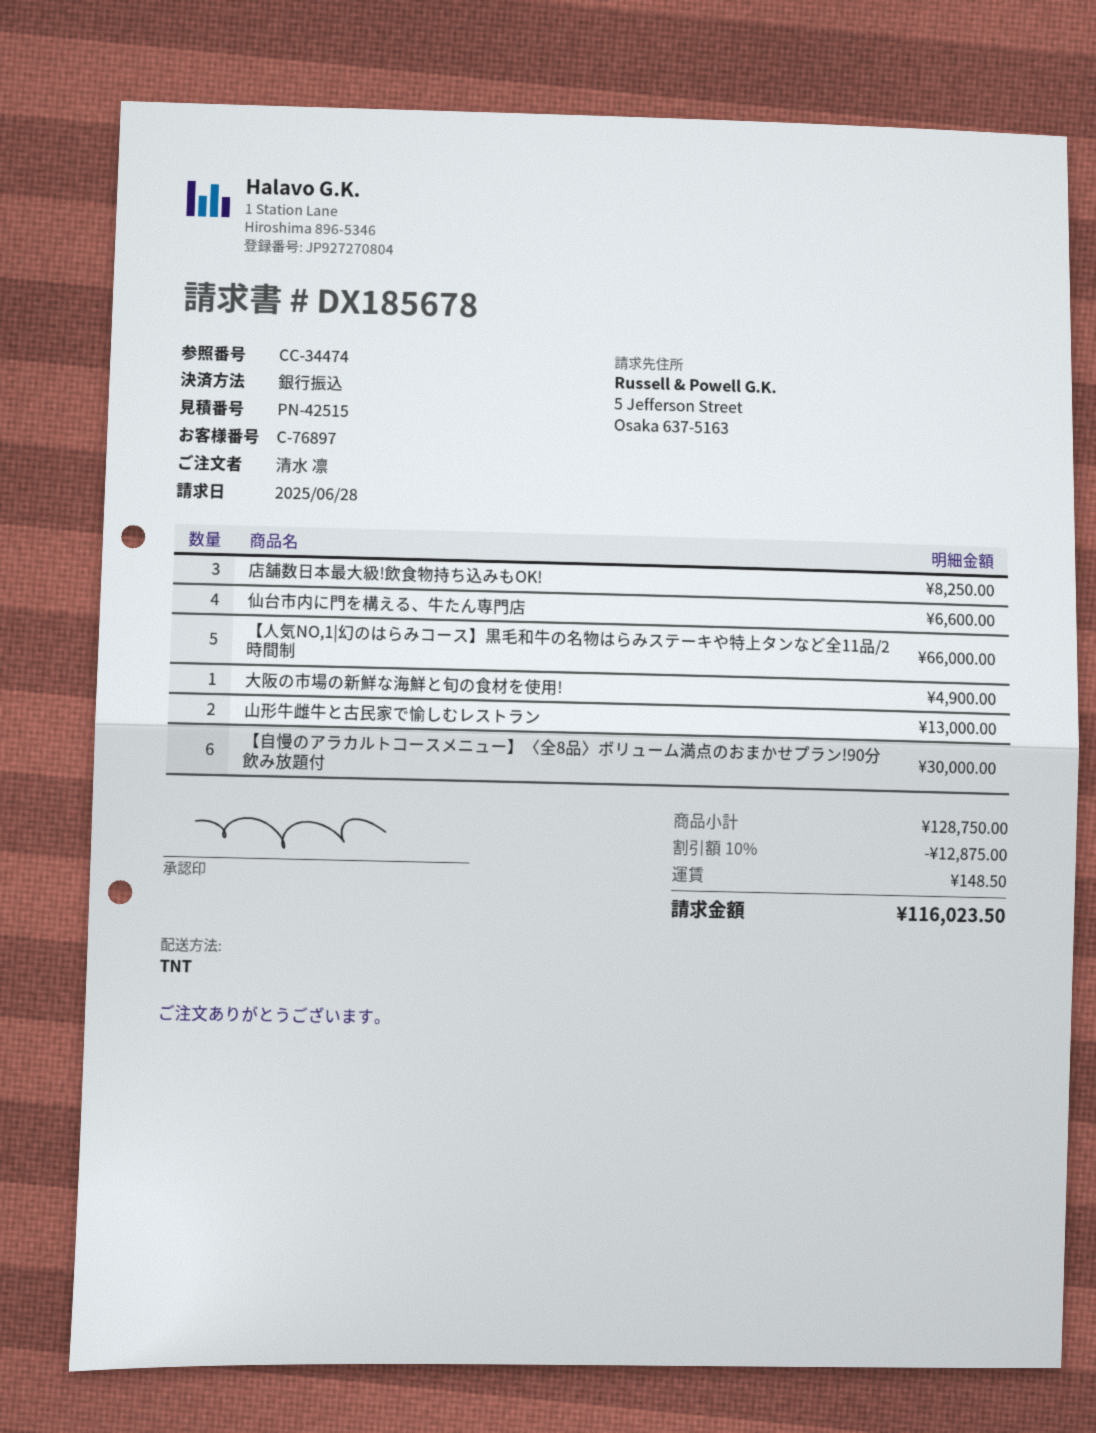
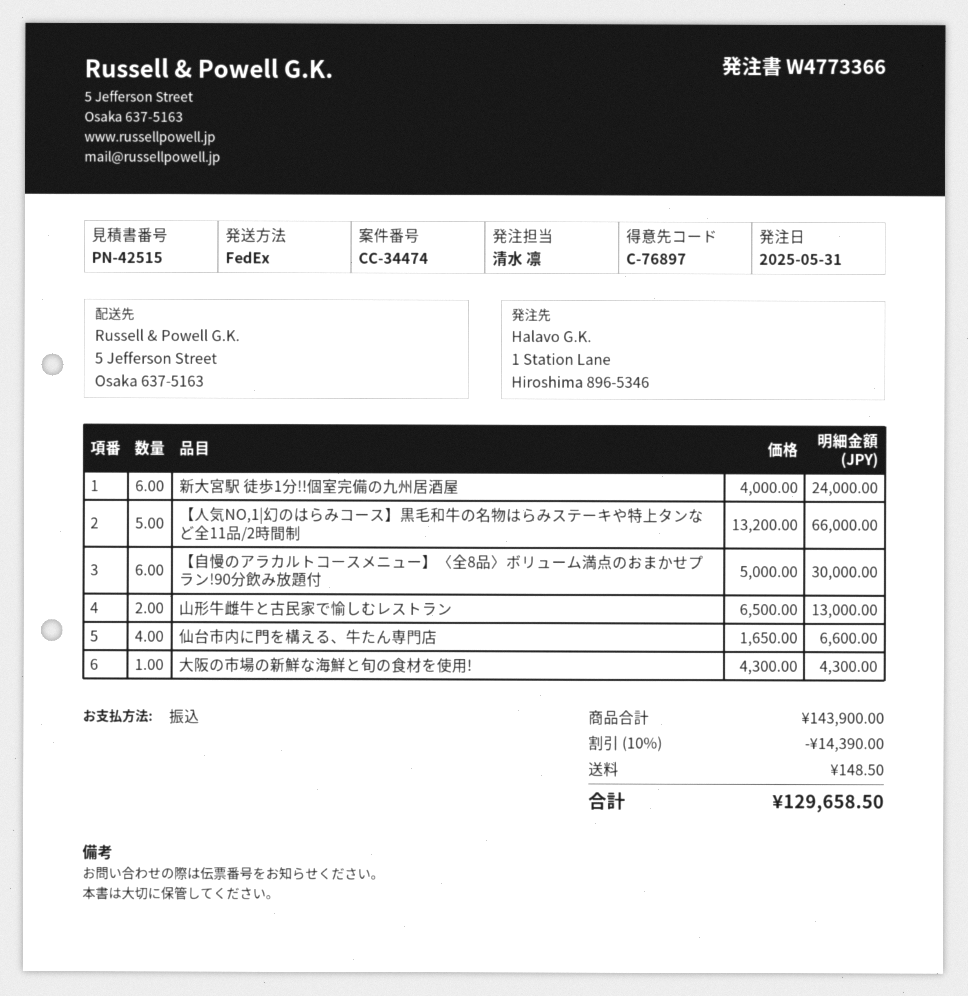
shipping method: TNT -> FedEx
店舗数日本最大級!飲食物持ち込みもOK!: 3 for 8250.00 -> none
大阪の市場の新鮮な海鮮と旬の食材を使用!: 1 for 4900.00 -> 1 for 4300.00
新大宮駅 徒歩1分!!個室完備の九州居酒屋: none -> 6 for 24000.00
subtotal: 128750.00 -> 143900.00
discount: 10% = 12875.00 -> 10% = 14390.00
total: 116023.50 -> 129658.50

